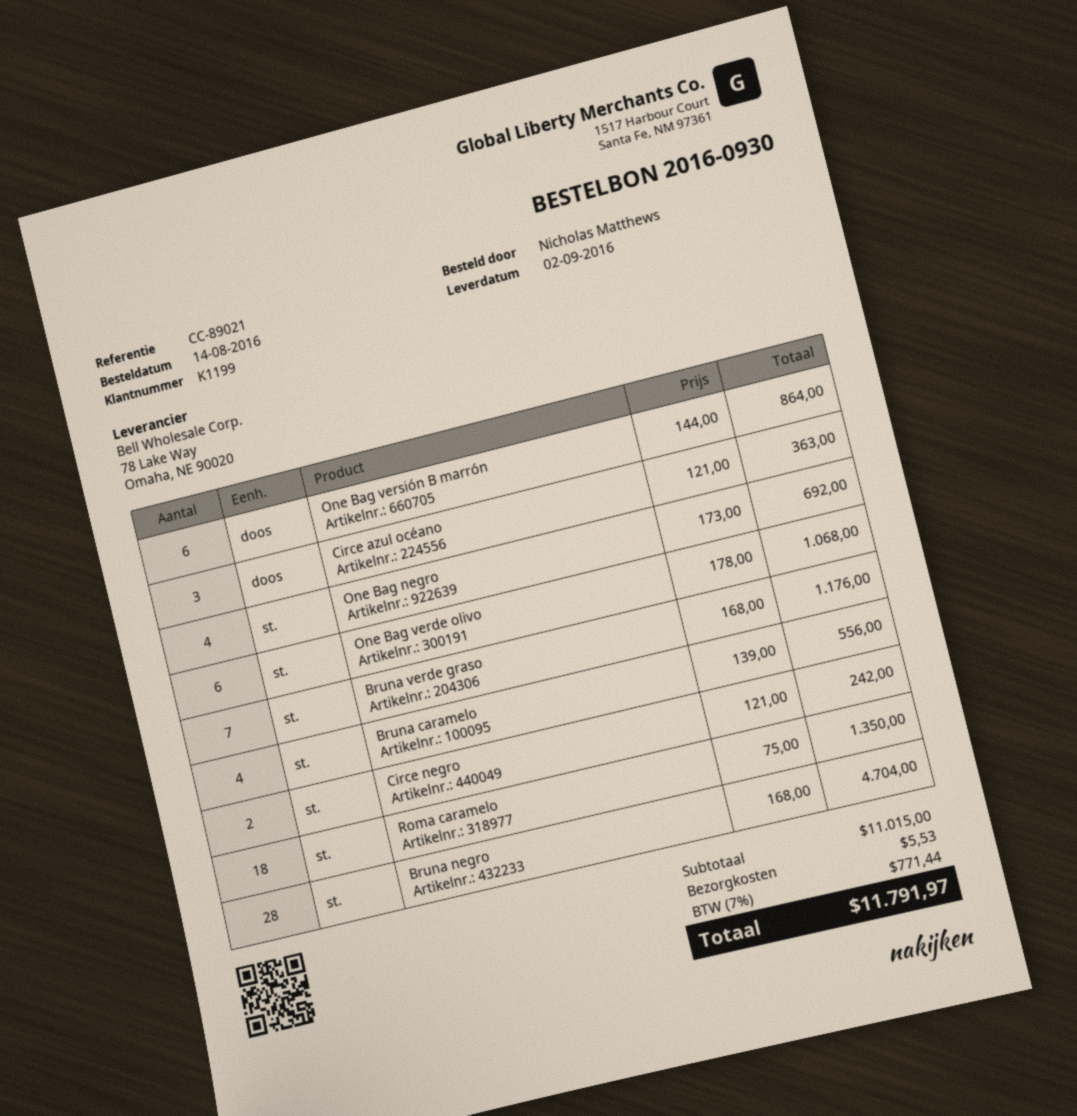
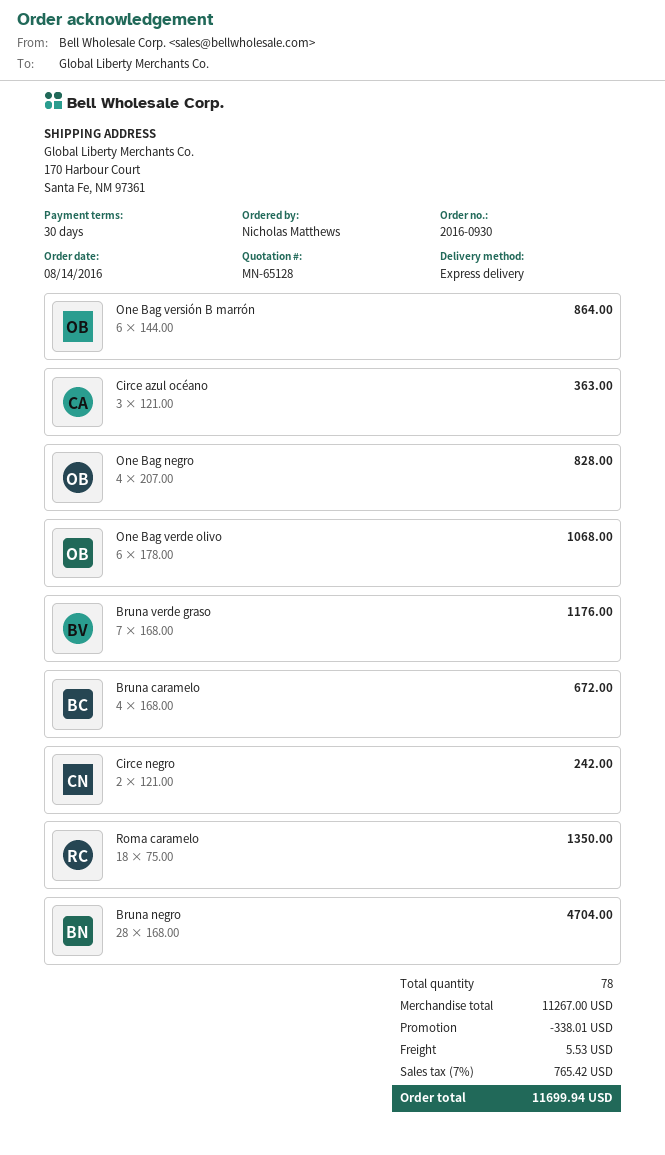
One Bag negro: 4 x 173.00 = 692.00 -> 4 x 207.00 = 828.00
Bruna caramelo: 4 x 139.00 = 556.00 -> 4 x 168.00 = 672.00
subtotal: 11015.00 -> 11267.00
discount: none -> 338.01
tax: 7% = 771.44 -> 7% = 765.42
total: 11791.97 -> 11699.94

